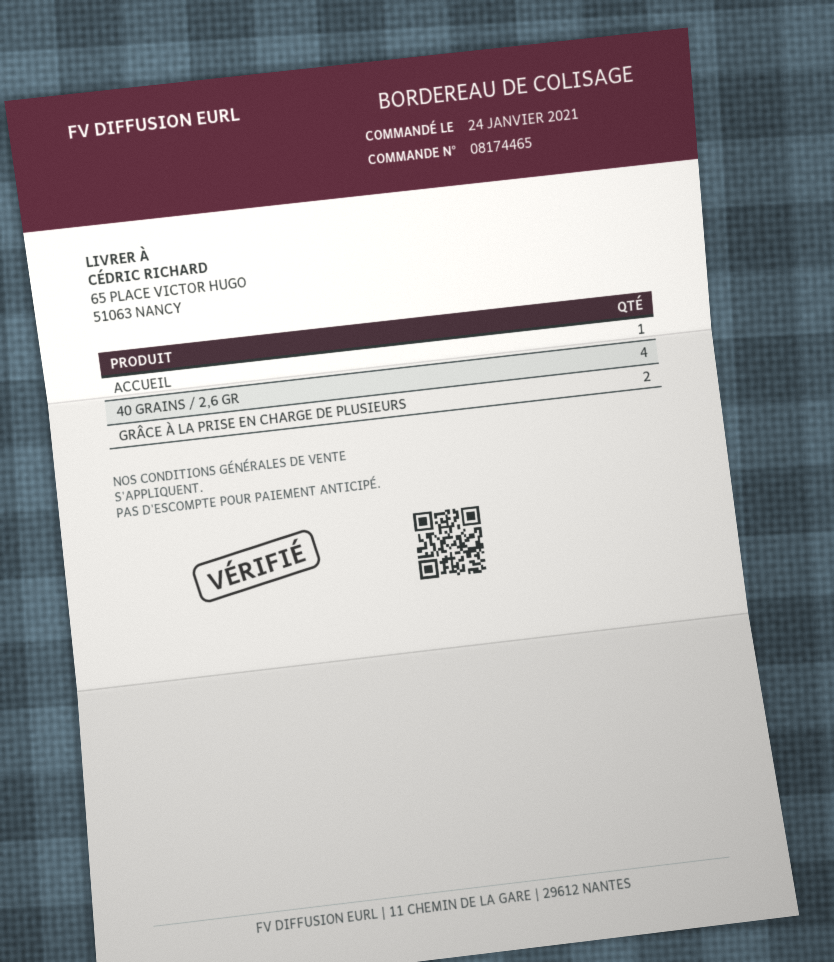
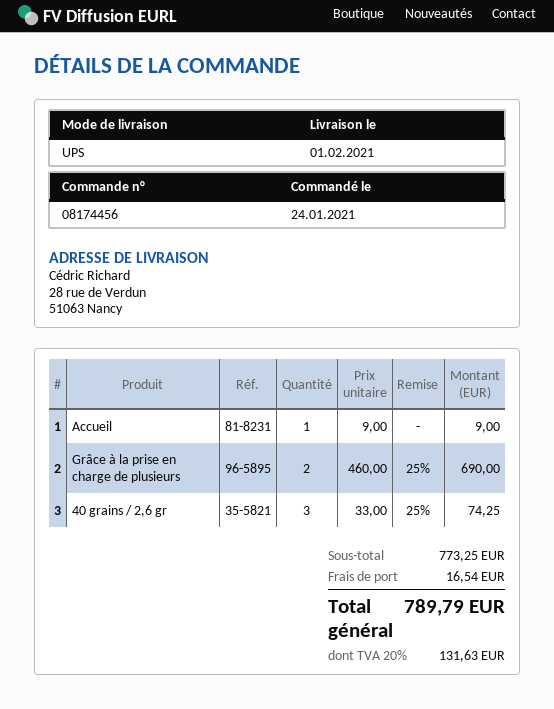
order number: 08174465 -> 08174456
ship to: 65 PLACE VICTOR HUGO, 51063 NANCY -> 28 rue de Verdun, 51063 Nancy
40 GRAINS / 2,6 GR: 4 -> 3

